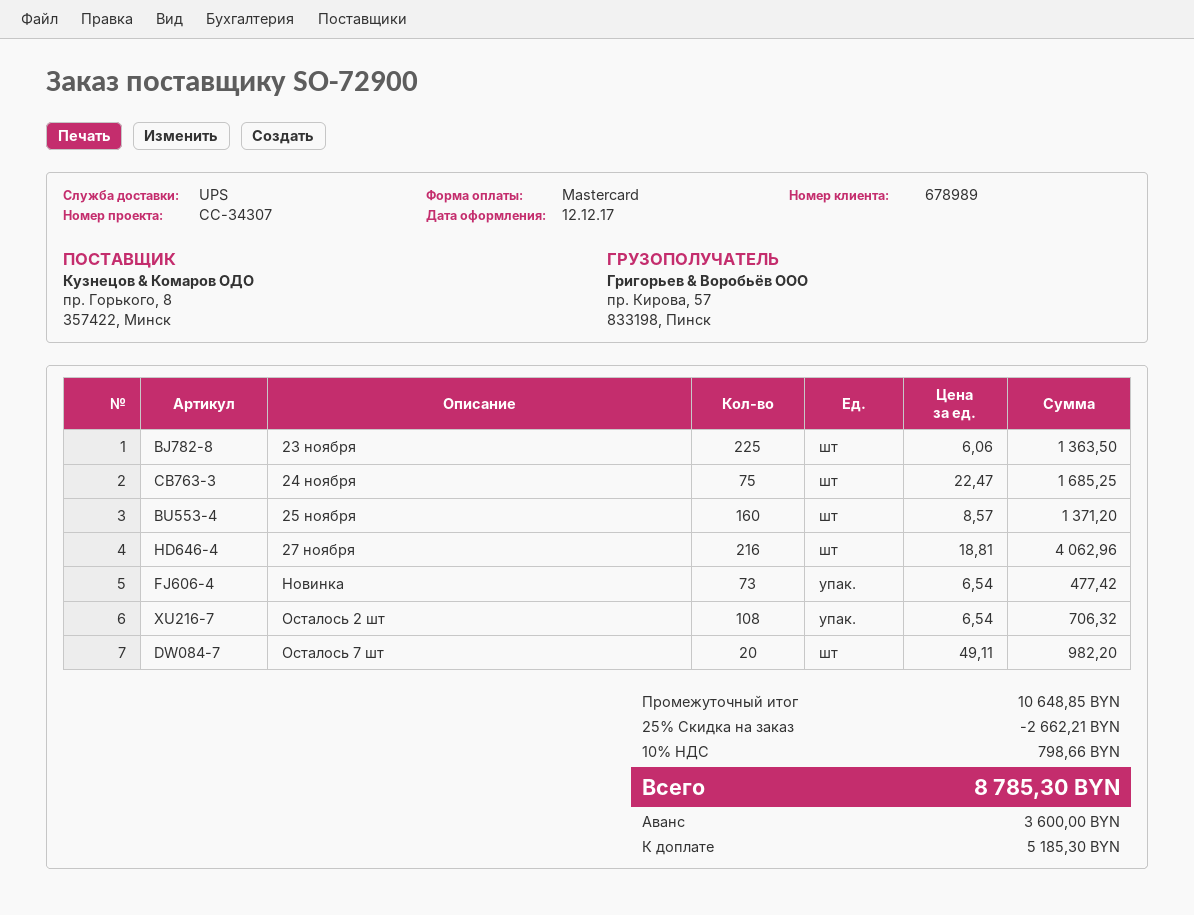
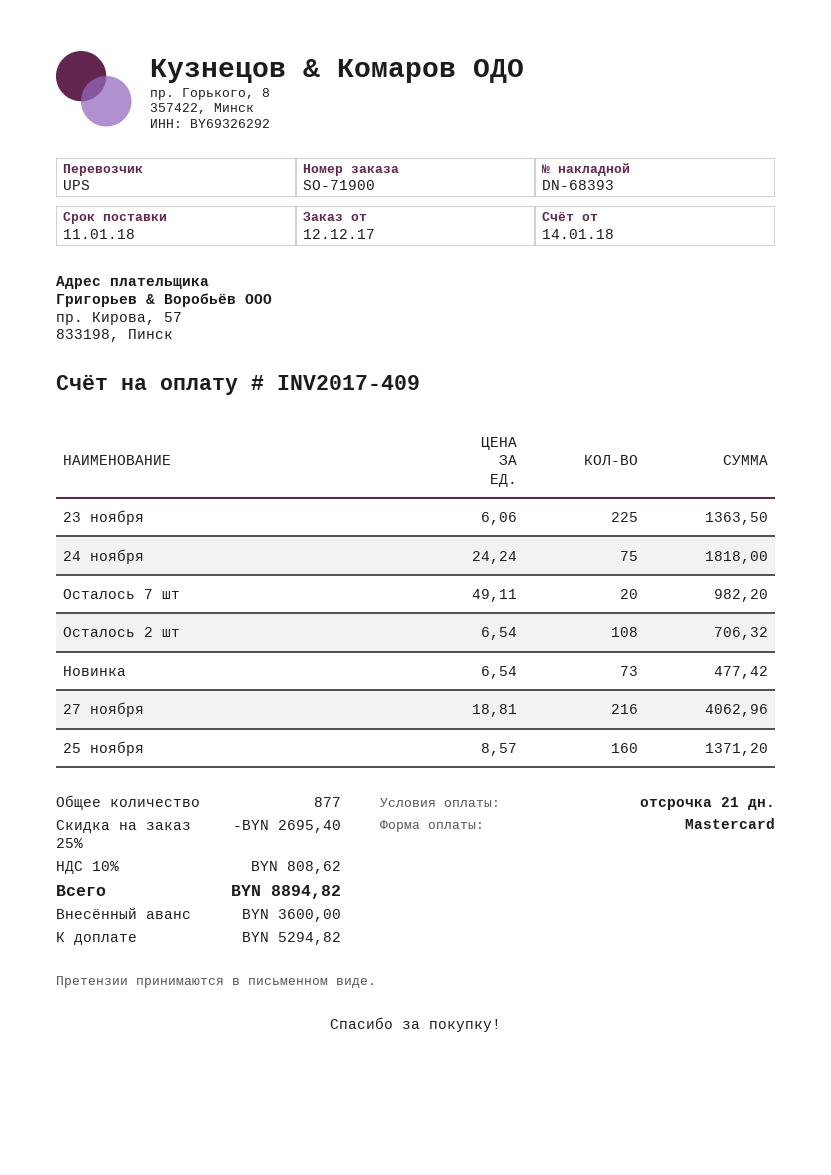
order number: SO-72900 -> SO-71900
24 ноября: 75 x 22.47 = 1685.25 -> 75 x 24.24 = 1818.00
discount: 25% = 2662.21 -> 25% = 2695.40
tax: 10% = 798.66 -> 10% = 808.62
total: 8785.30 -> 8894.82
balance: 5185.30 -> 5294.82

